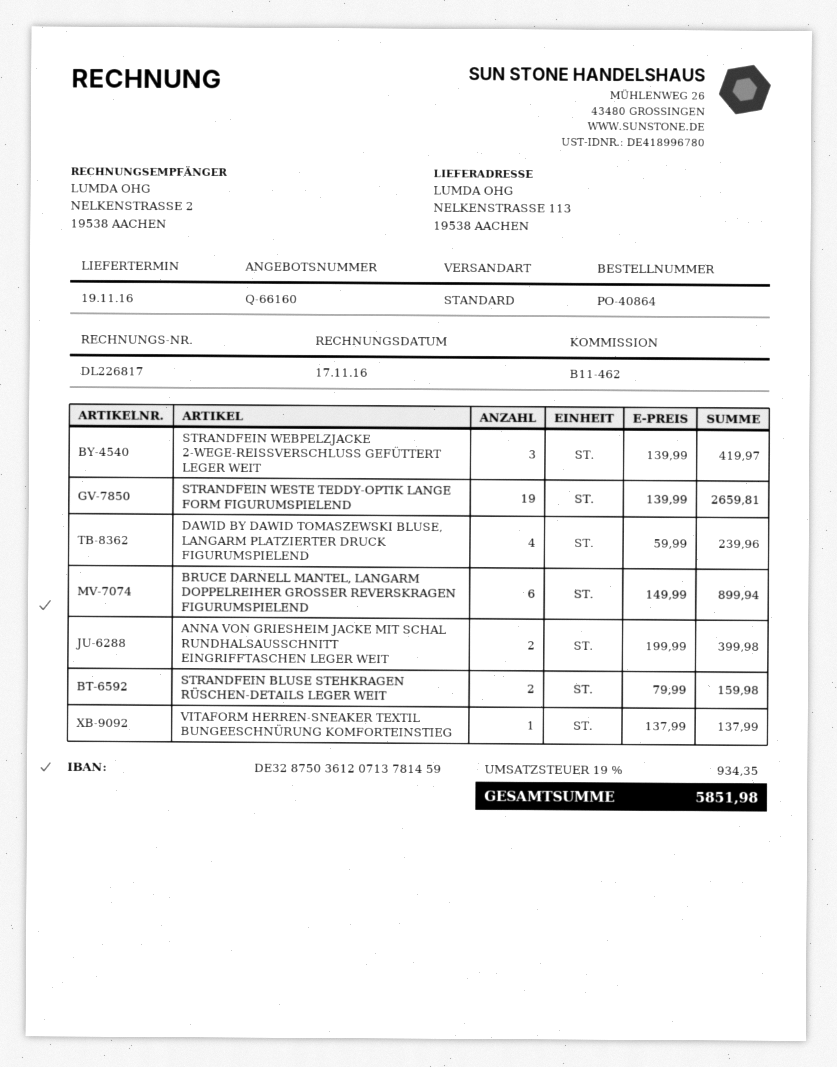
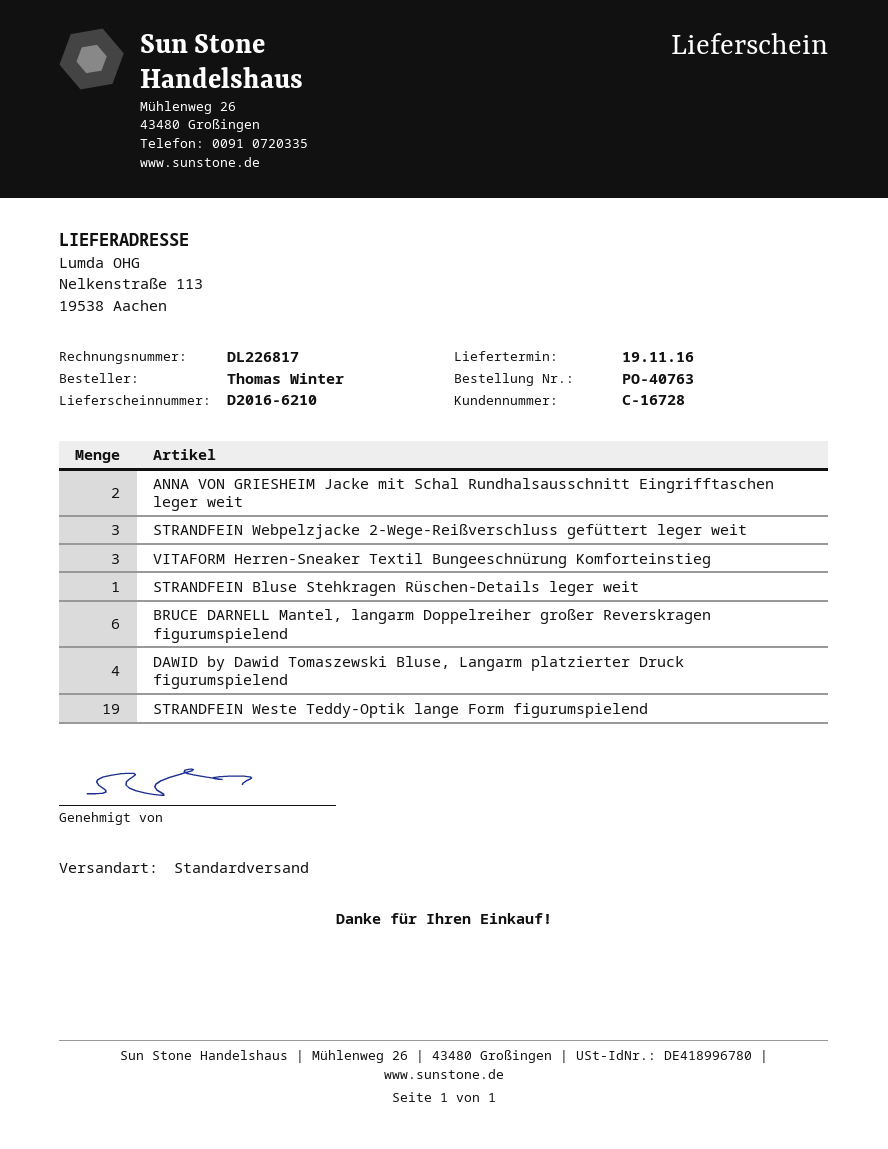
order number: PO-40864 -> PO-40763
STRANDFEIN BLUSE STEHKRAGEN RÜSCHEN-DETAILS LEGER WEIT: 2 -> 1
VITAFORM HERREN-SNEAKER TEXTIL BUNGEESCHNÜRUNG KOMFORTEINSTIEG: 1 -> 3

